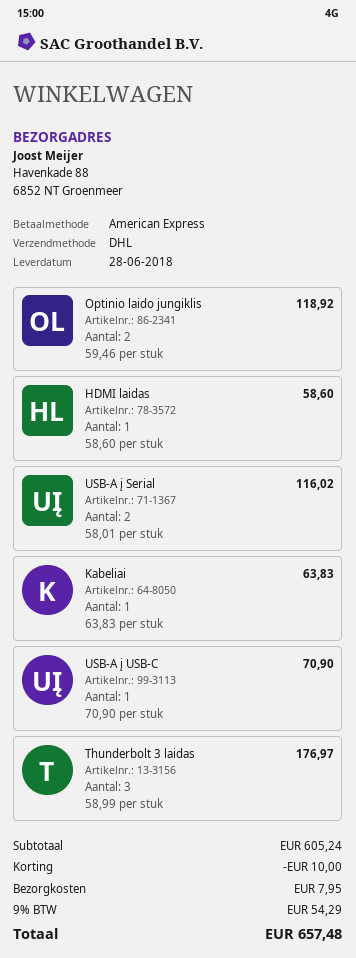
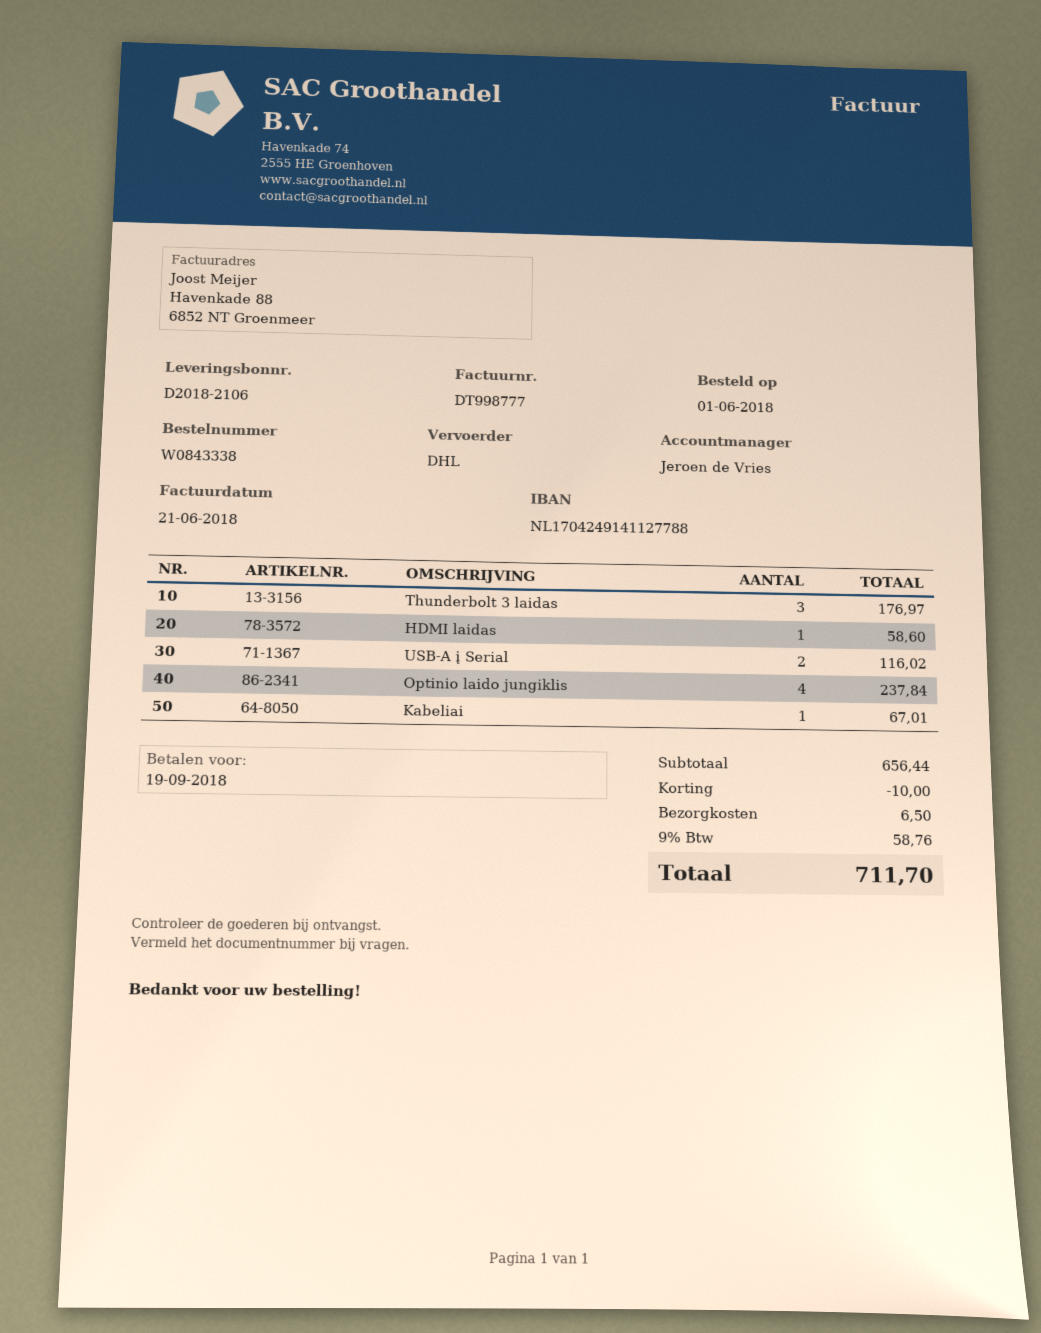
Optinio laido jungiklis: 2 for 118.92 -> 4 for 237.84
Kabeliai: 1 for 63.83 -> 1 for 67.01
USB-A į USB-C: 1 for 70.90 -> none
subtotal: 605.24 -> 656.44
shipping: 7.95 -> 6.50
tax: 9% = 54.29 -> 9% = 58.76
total: 657.48 -> 711.70

